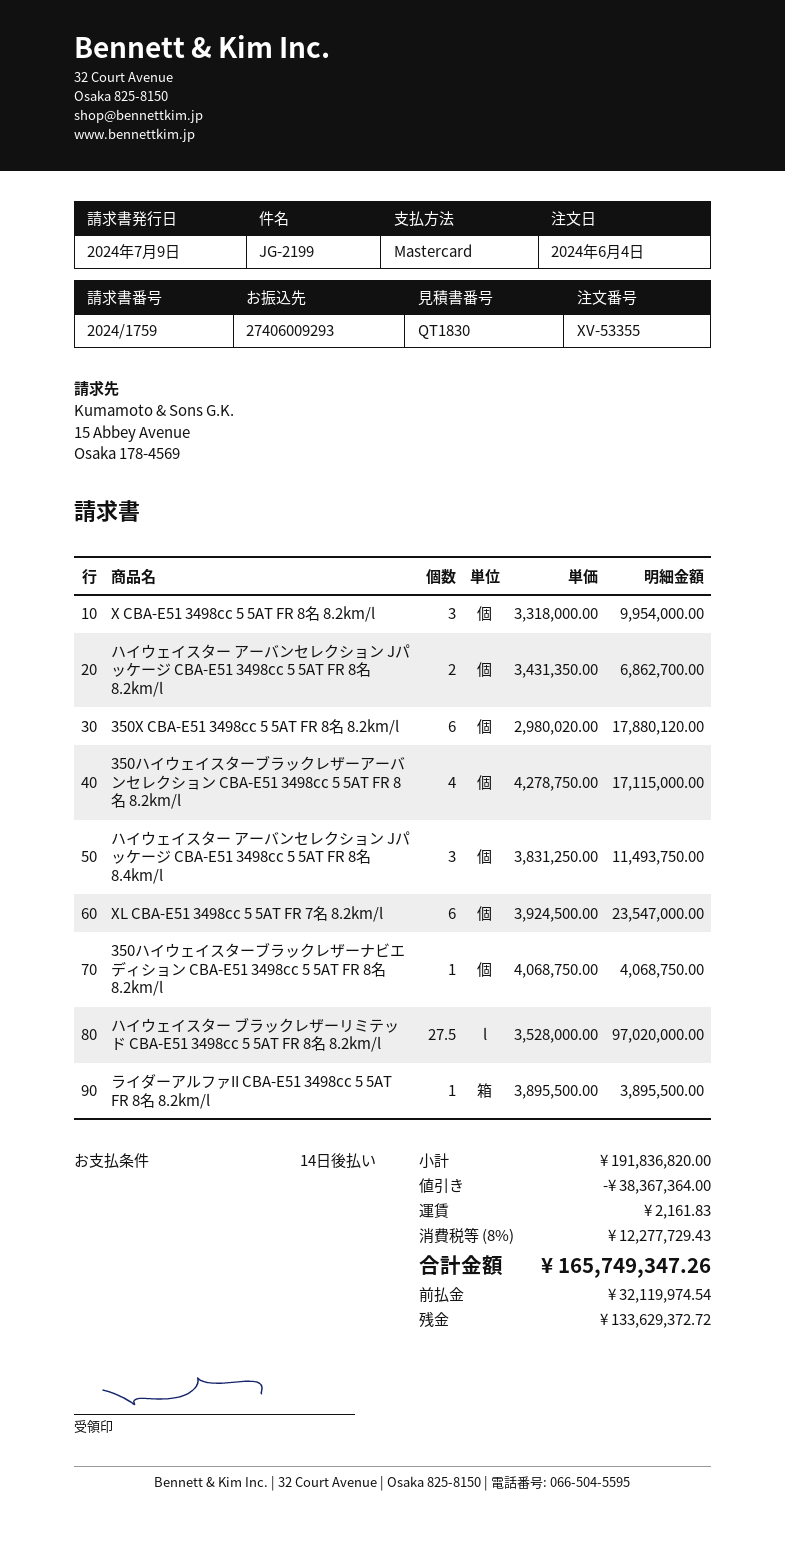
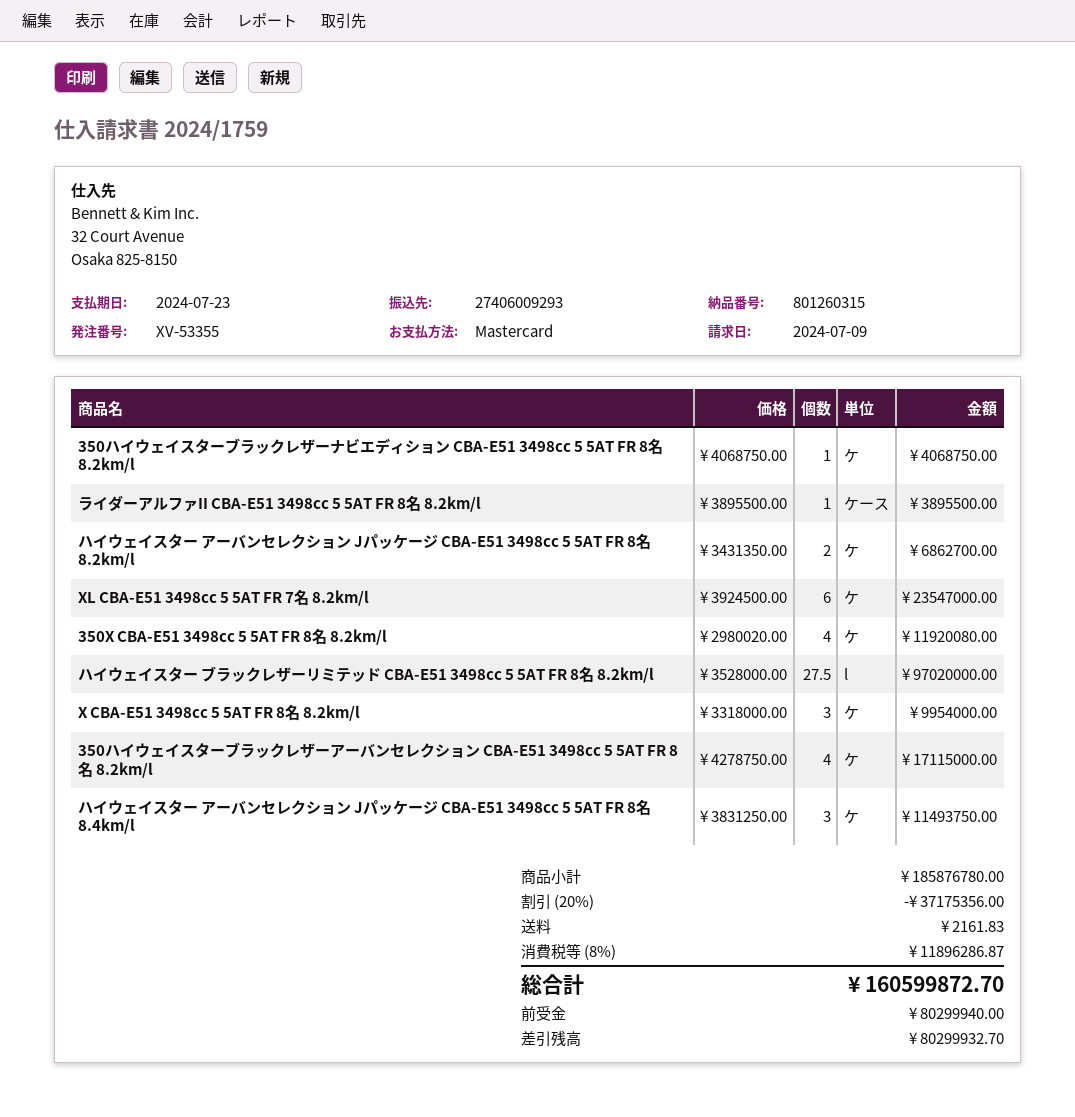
350X CBA-E51 3498cc 5 5AT FR 8名 8.2km/l: 6 x 2980020.00 = 17880120.00 -> 4 x 2980020.00 = 11920080.00
subtotal: 191836820.00 -> 185876780.00
discount: 38367364.00 -> 37175356.00
tax: 8% = 12277729.43 -> 8% = 11896286.87
total: 165749347.26 -> 160599872.70
deposit: 32119974.54 -> 80299940.00
balance: 133629372.72 -> 80299932.70

